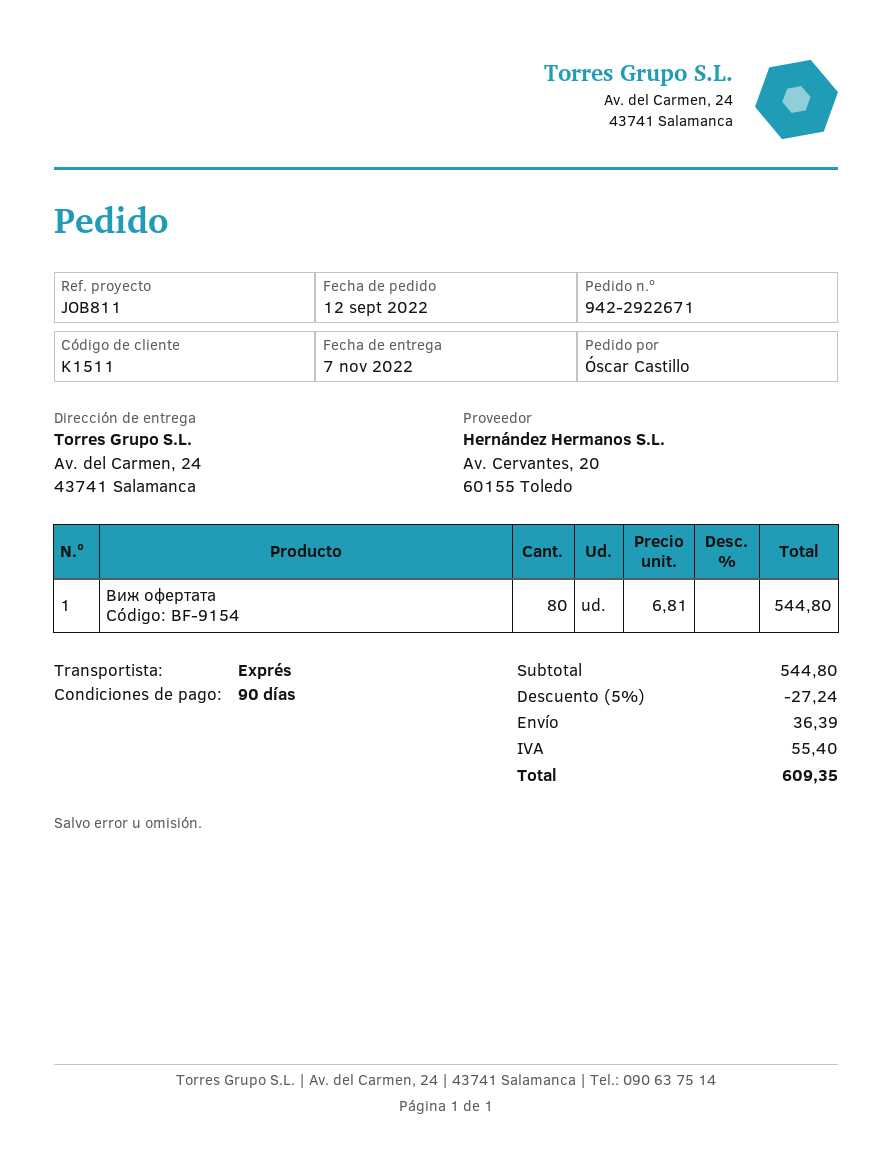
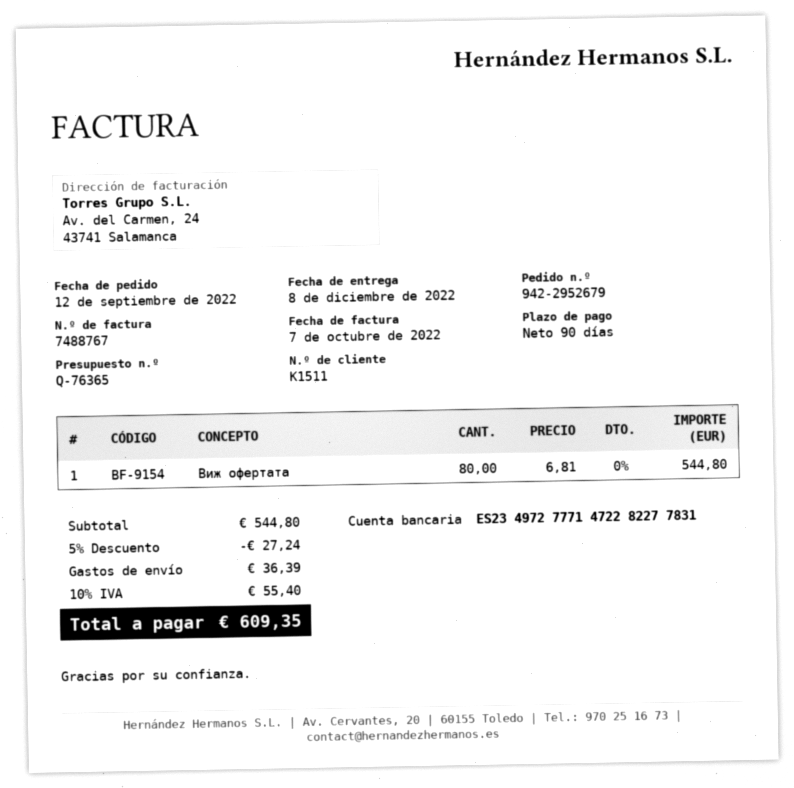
order number: 942-2922671 -> 942-2952679
delivery date: 2022-11-07 -> 2022-12-08

